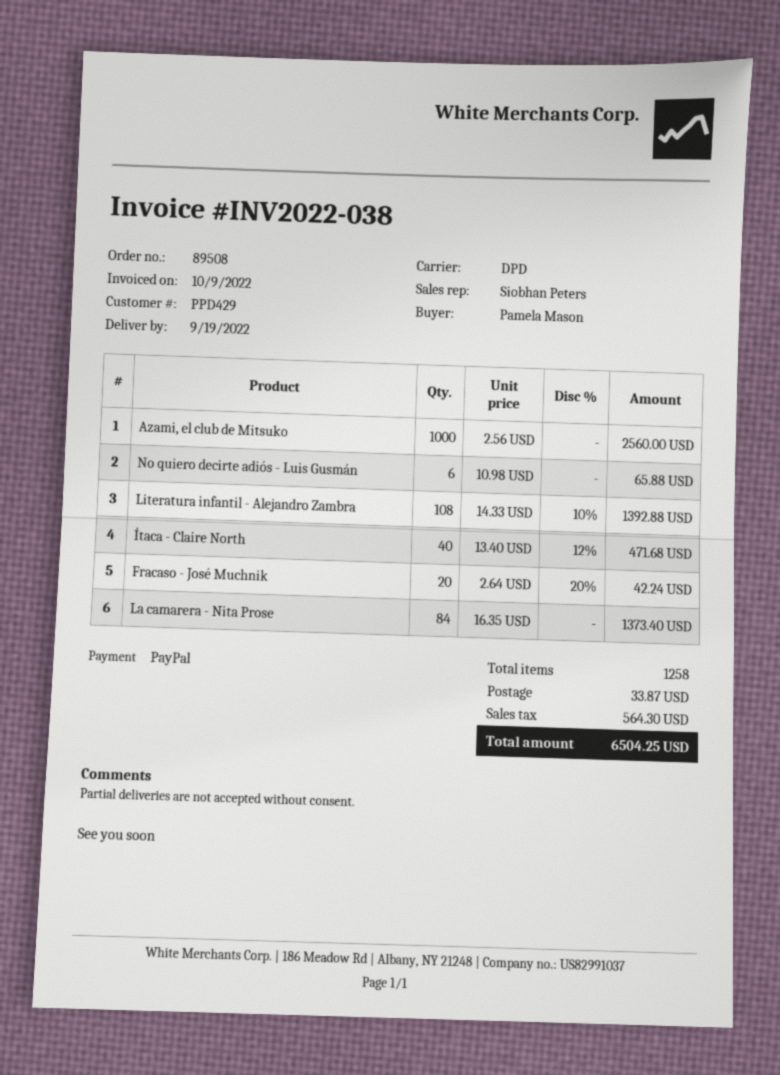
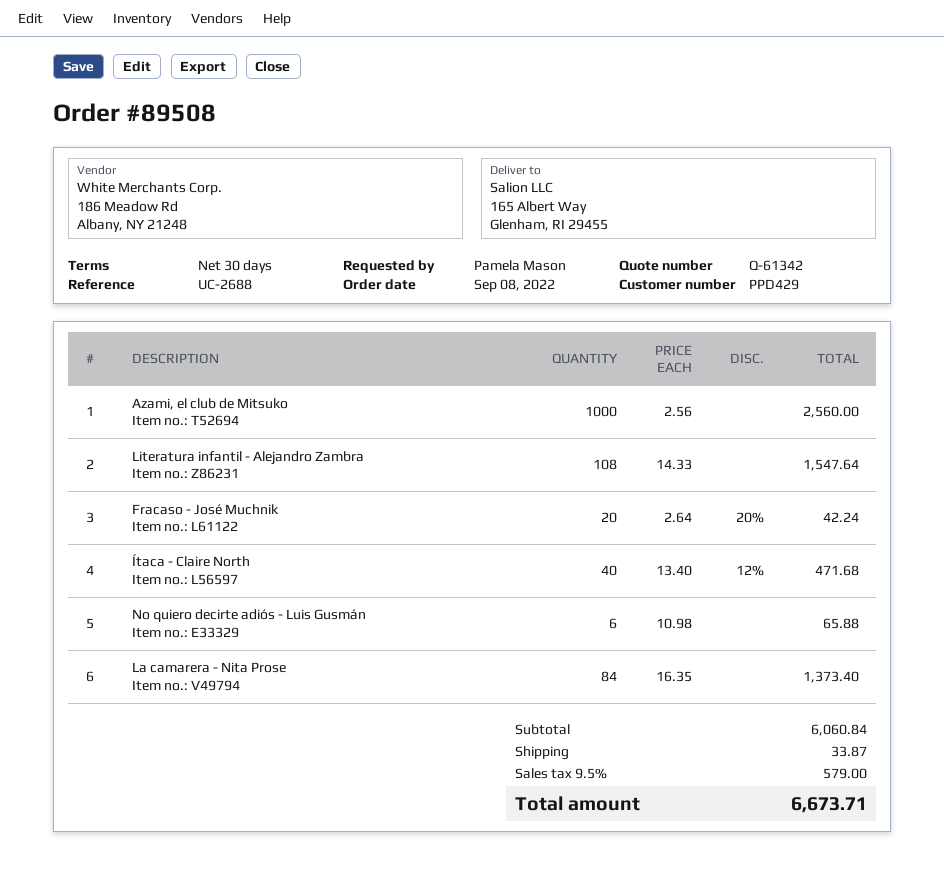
Literatura infantil - Alejandro Zambra: 108 x 14.33 - 10% = 1392.88 -> 108 x 14.33 = 1547.64
tax: 564.30 -> 579.00
total: 6504.25 -> 6673.71

